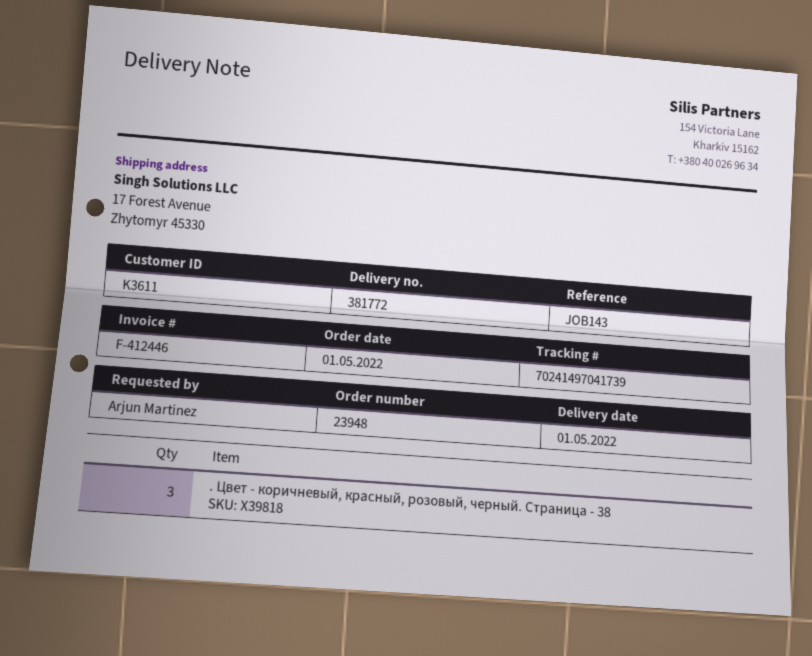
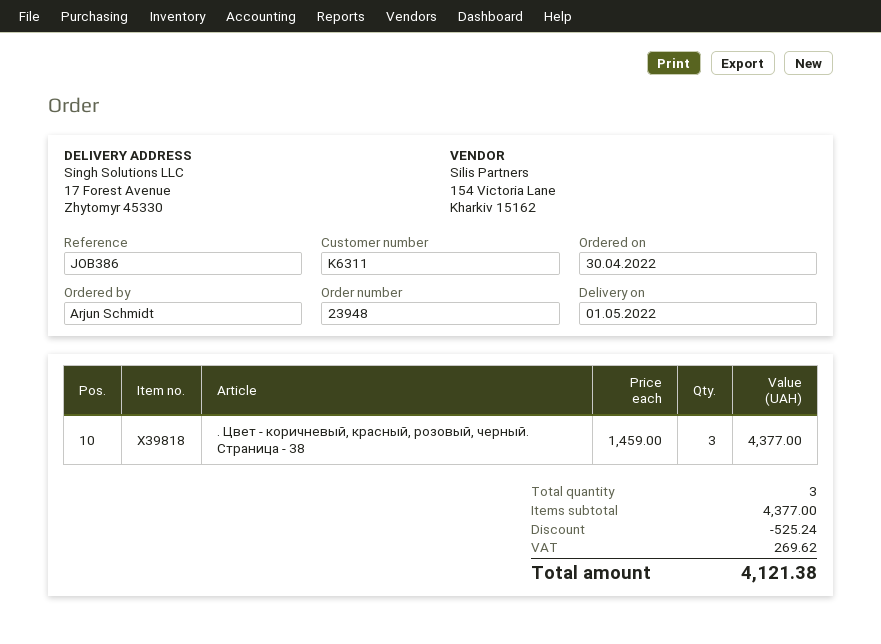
order date: 2022-05-01 -> 2022-04-30
customer number: K3611 -> K6311
reference: JOB143 -> JOB386
ordered by: Arjun Martinez -> Arjun Schmidt

